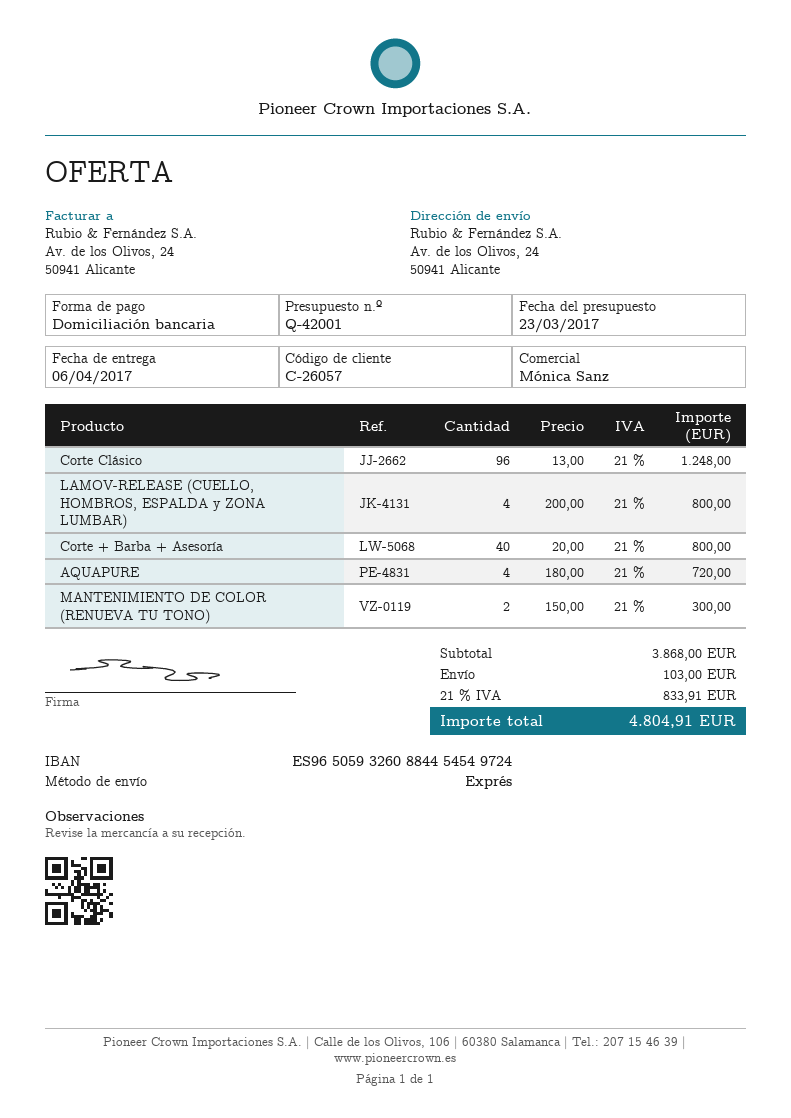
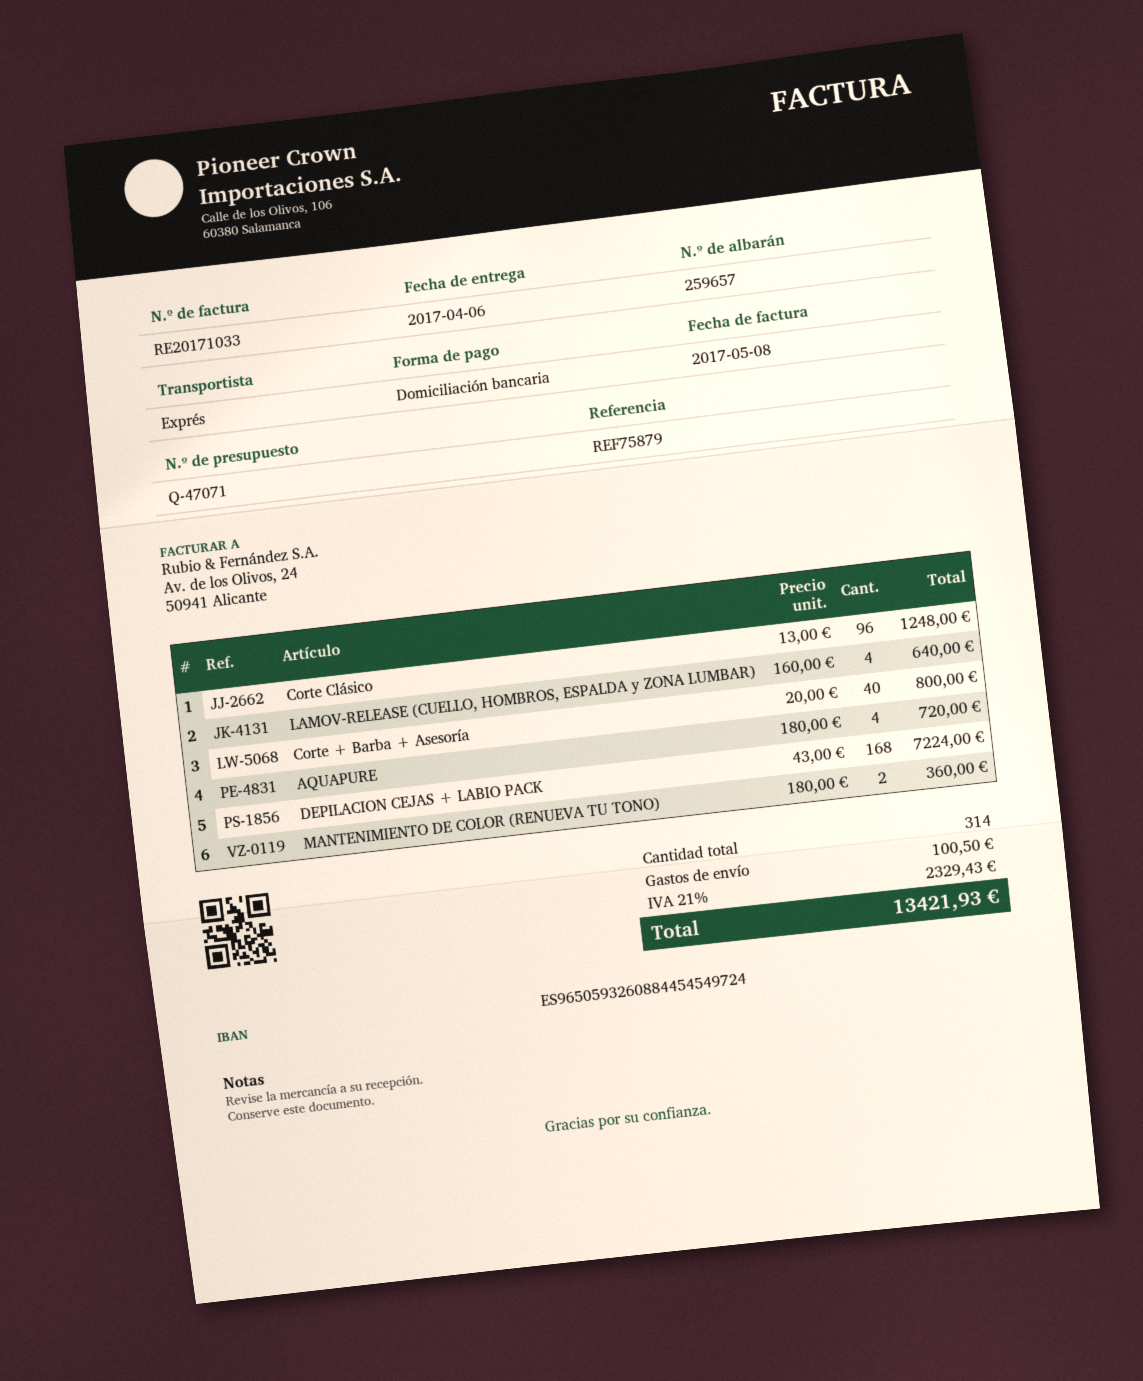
quote number: Q-42001 -> Q-47071
LAMOV-RELEASE (CUELLO, HOMBROS, ESPALDA y ZONA LUMBAR): 4 x 200.00 = 800.00 -> 4 x 160.00 = 640.00
MANTENIMIENTO DE COLOR (RENUEVA TU TONO): 2 x 150.00 = 300.00 -> 2 x 180.00 = 360.00
DEPILACION CEJAS + LABIO PACK: none -> 168 x 43.00 = 7224.00
shipping: 103.00 -> 100.50
tax: 21% = 833.91 -> 21% = 2329.43
total: 4804.91 -> 13421.93

